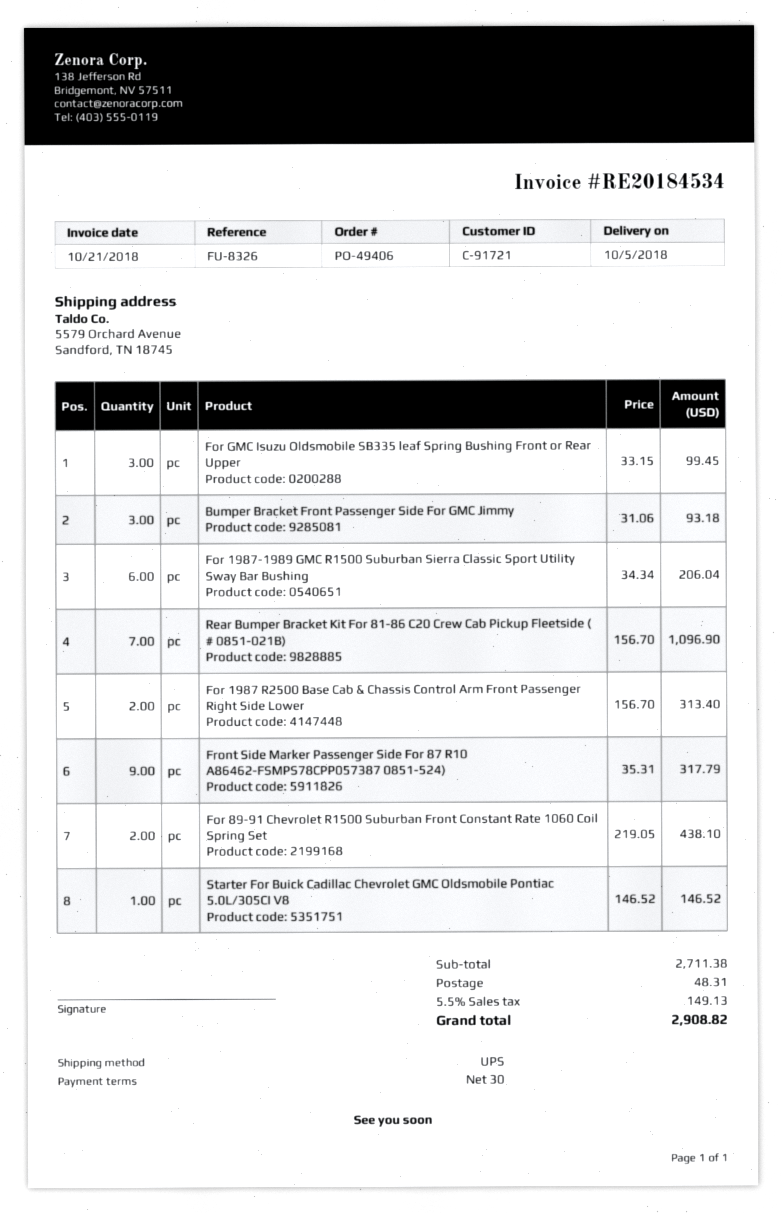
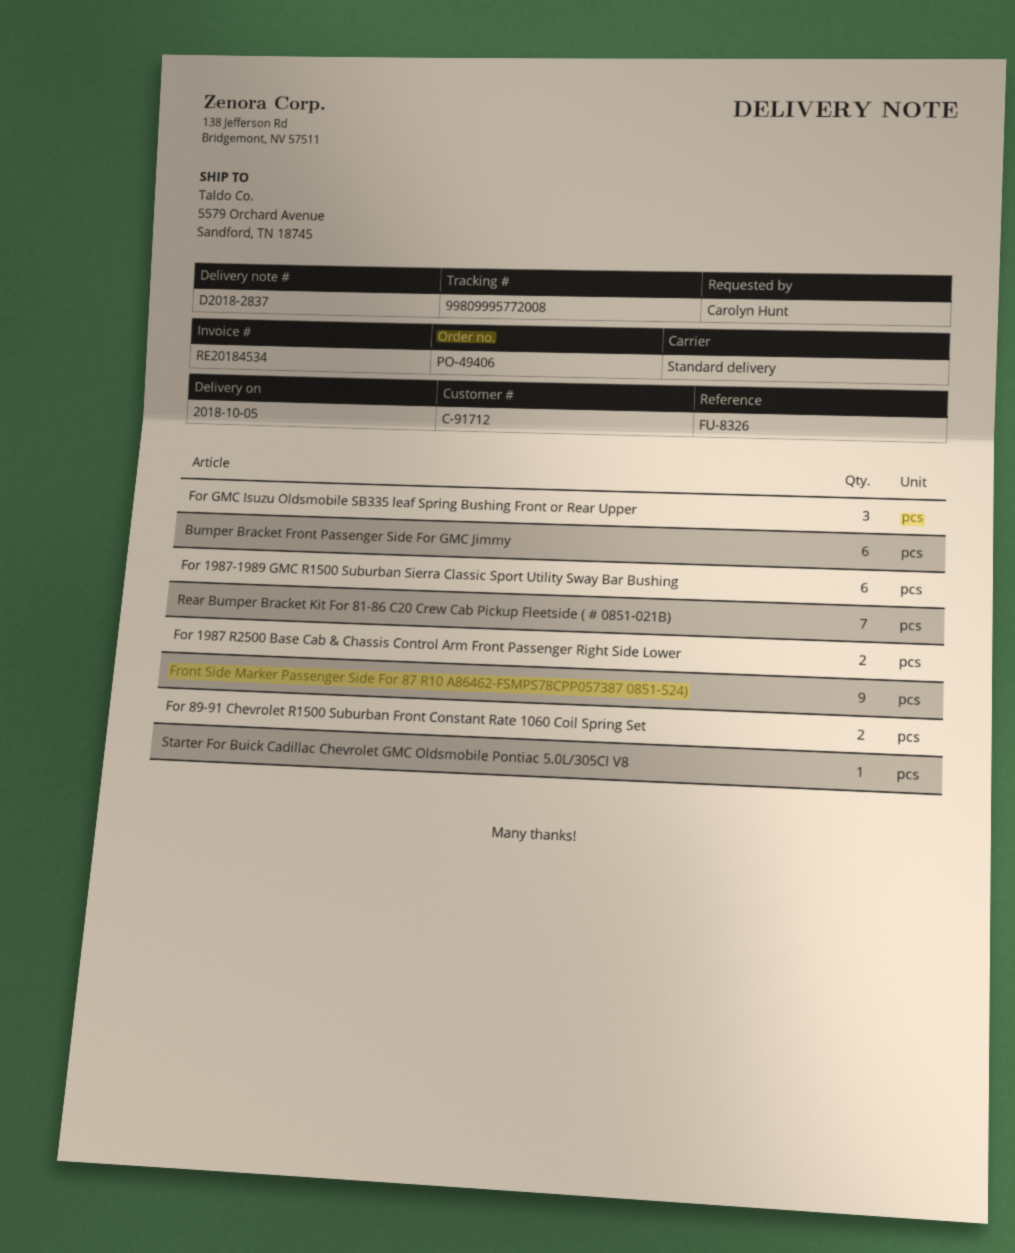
customer number: C-91721 -> C-91712
shipping method: UPS -> standard
Bumper Bracket Front Passenger Side For GMC Jimmy: 3 -> 6

